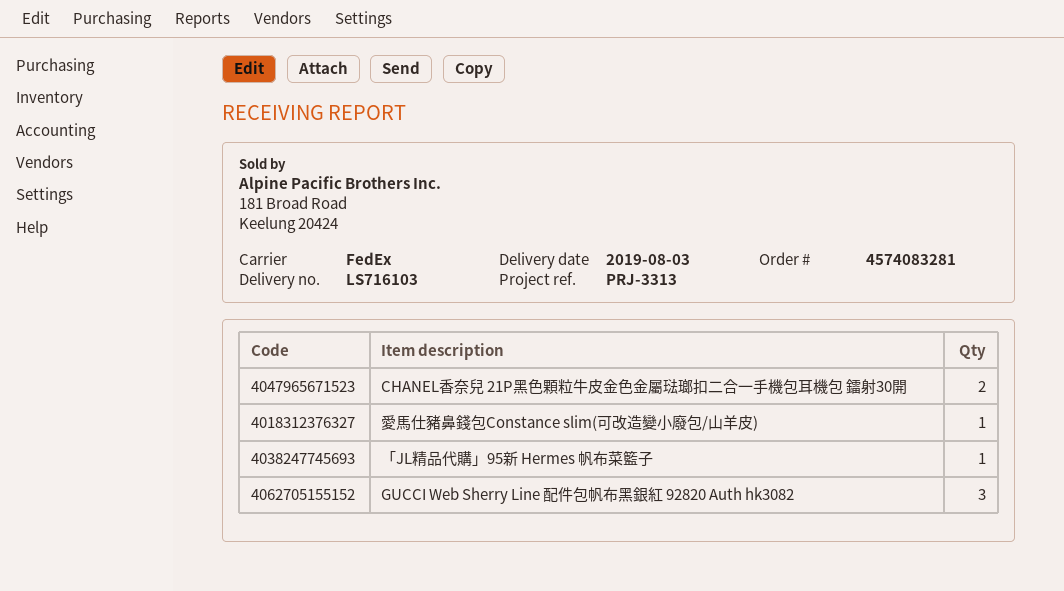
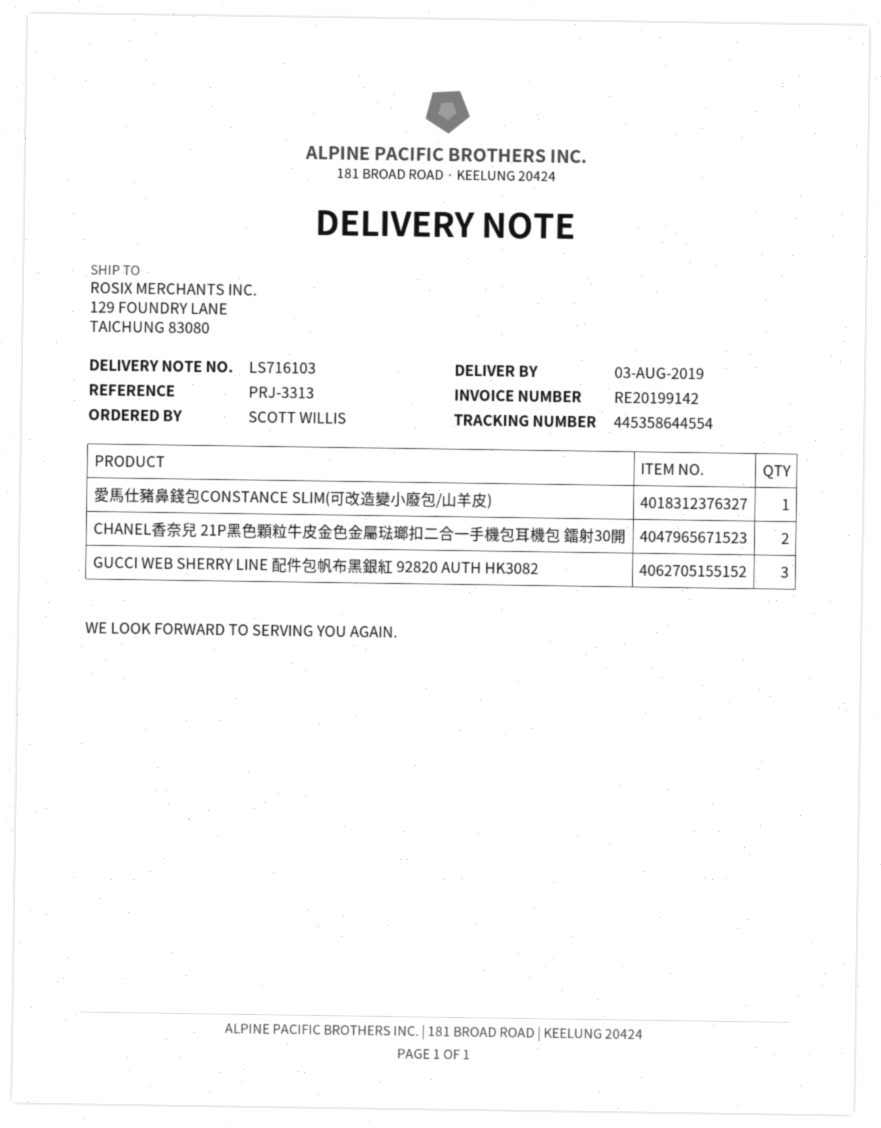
「JL精品代購」95新 Hermes 帆布菜籃子: 1 -> none

